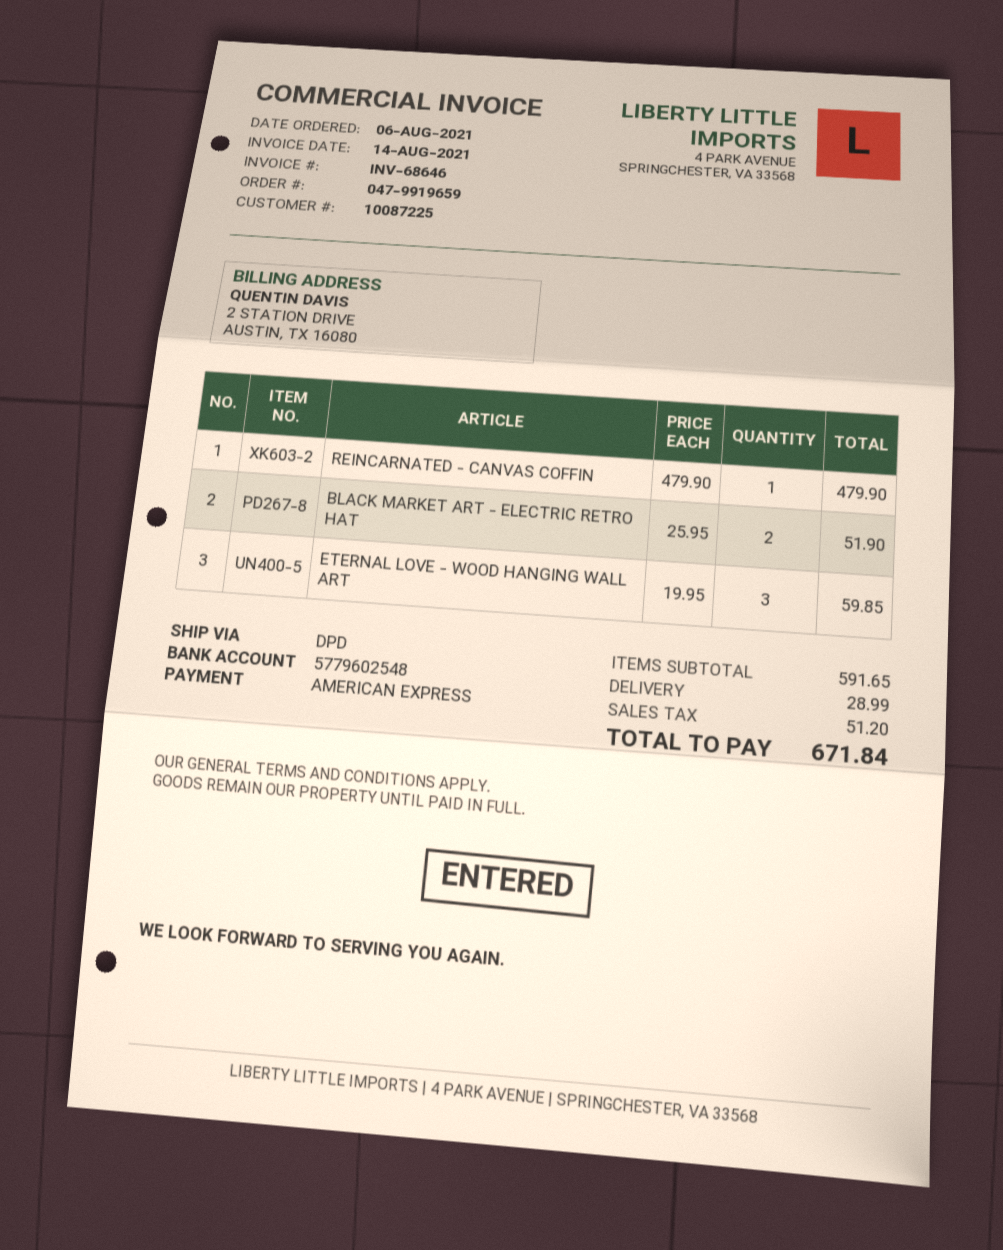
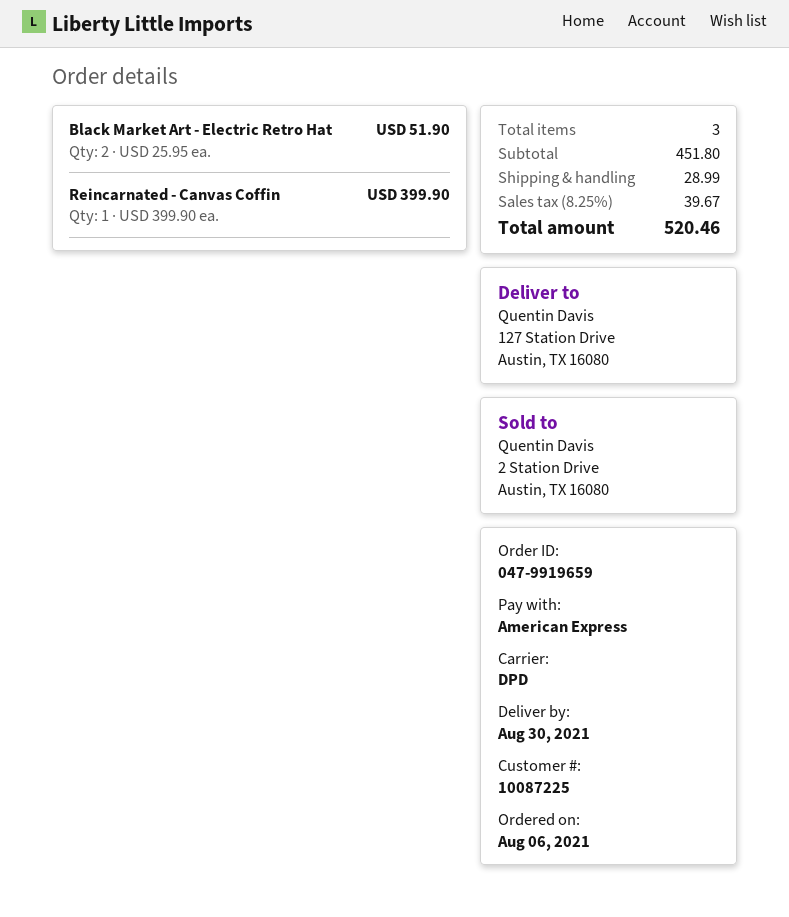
REINCARNATED - CANVAS COFFIN: 1 x 479.90 = 479.90 -> 1 x 399.90 = 399.90
ETERNAL LOVE - WOOD HANGING WALL ART: 3 x 19.95 = 59.85 -> none
subtotal: 591.65 -> 451.80
tax: 51.20 -> 39.67
total: 671.84 -> 520.46

